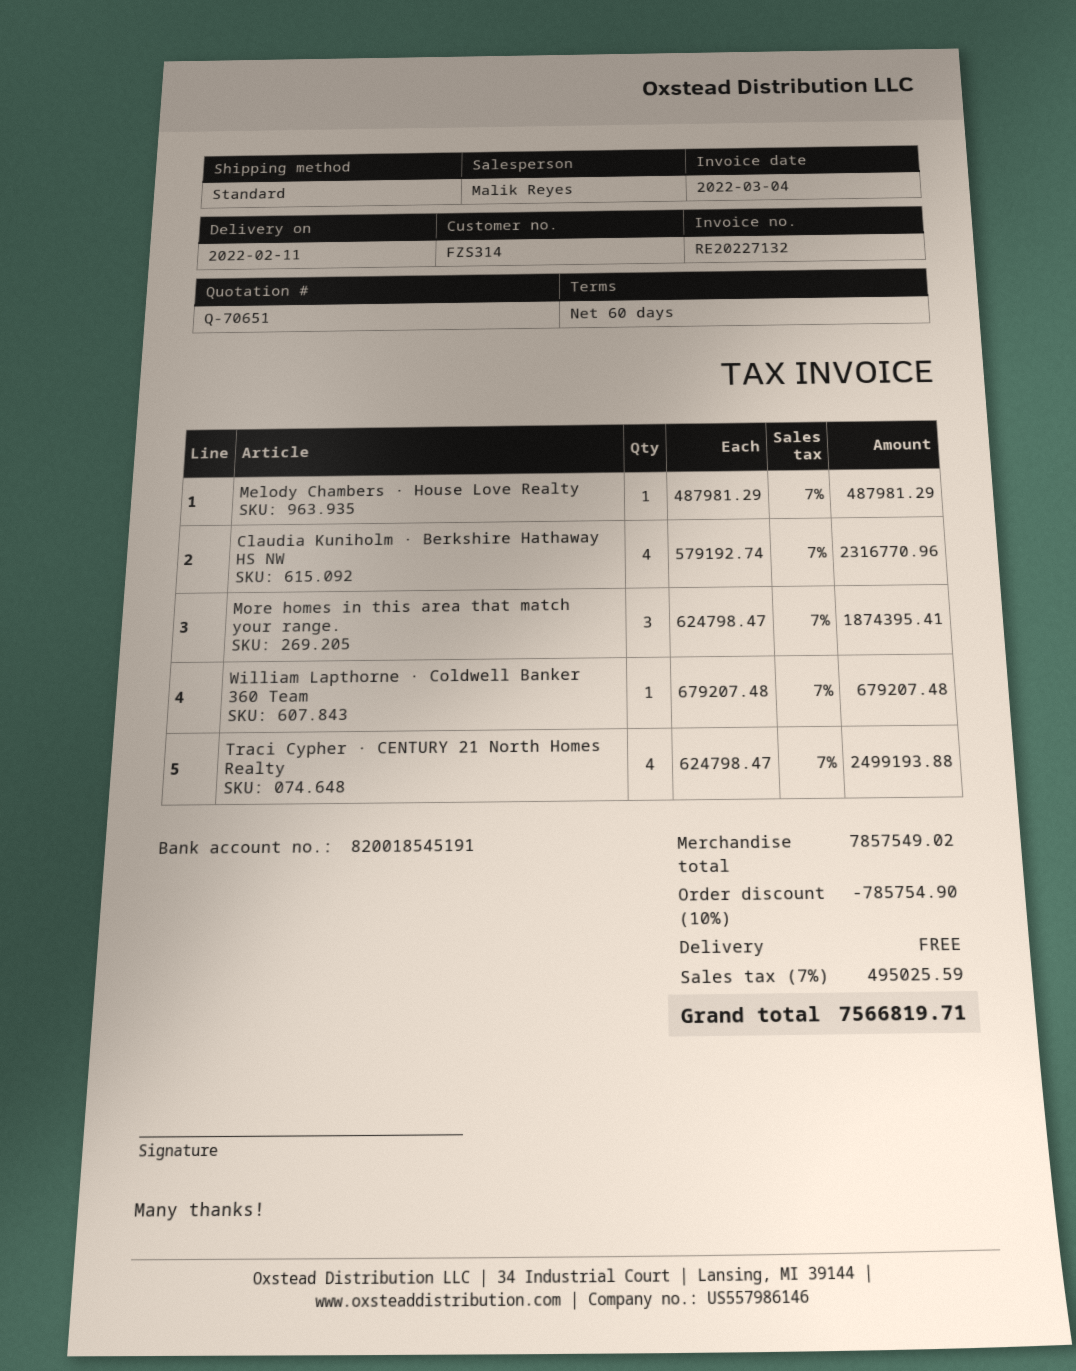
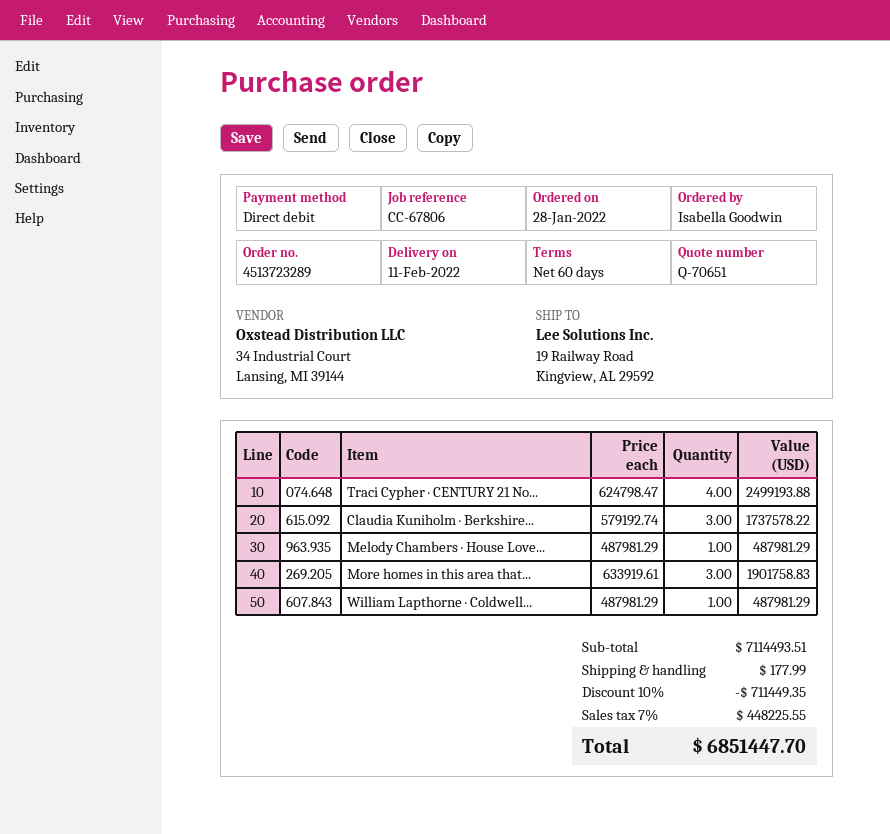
Claudia Kuniholm · Berkshire Hathaway HS NW: 4 x 579192.74 = 2316770.96 -> 3 x 579192.74 = 1737578.22
More homes in this area that match your range.: 3 x 624798.47 = 1874395.41 -> 3 x 633919.61 = 1901758.83
William Lapthorne · Coldwell Banker 360 Team: 1 x 679207.48 = 679207.48 -> 1 x 487981.29 = 487981.29
subtotal: 7857549.02 -> 7114493.51
discount: 10% = 785754.90 -> 10% = 711449.35
shipping: 0.00 -> 177.99
tax: 7% = 495025.59 -> 7% = 448225.55
total: 7566819.71 -> 6851447.70

